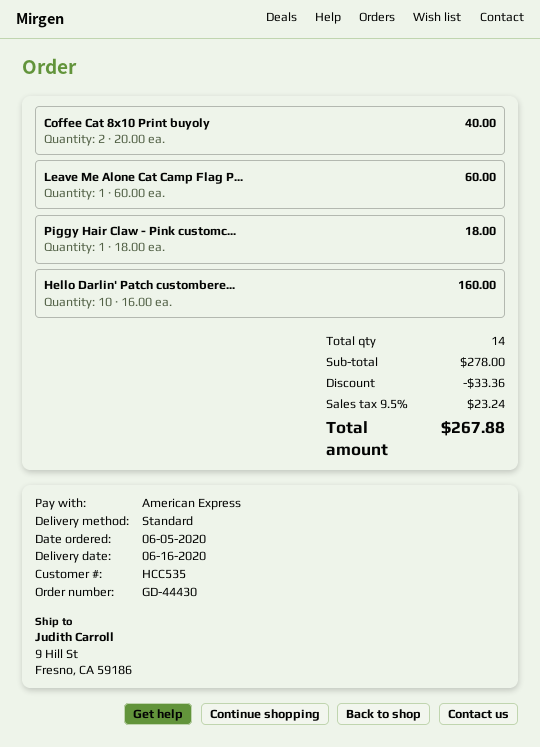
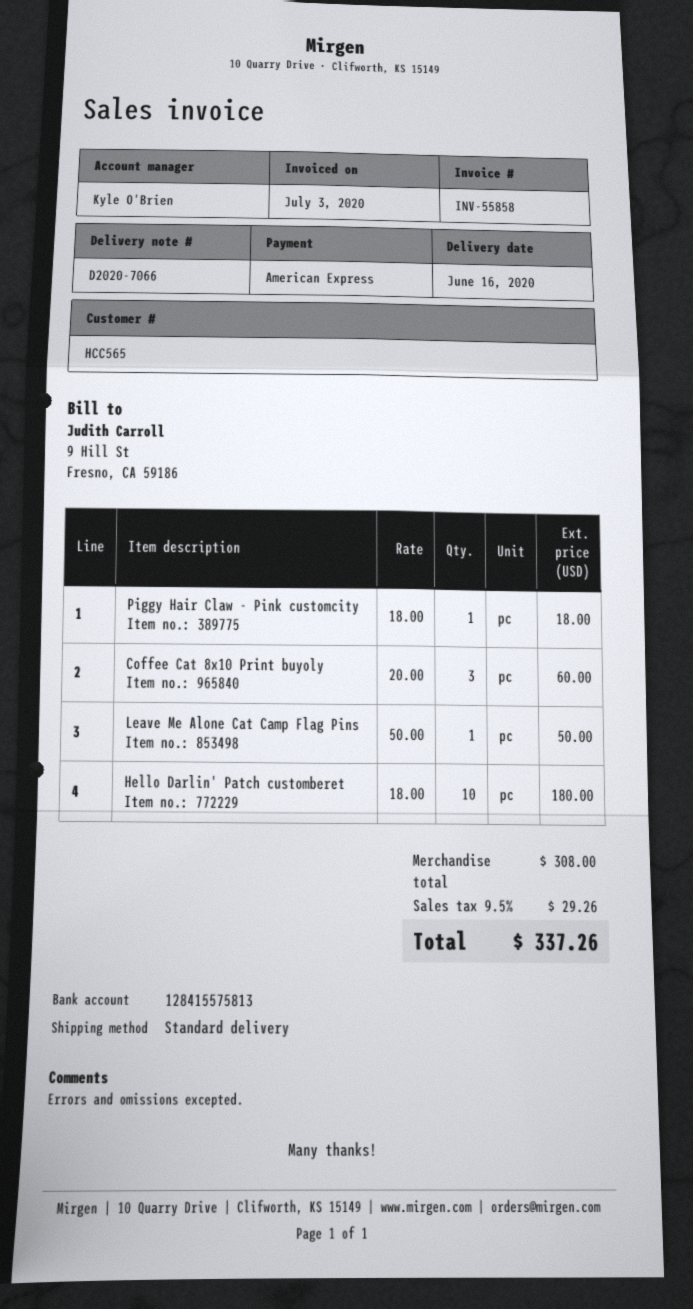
customer number: HCC535 -> HCC565
Coffee Cat 8x10 Print buyoly: 2 x 20.00 = 40.00 -> 3 x 20.00 = 60.00
Leave Me Alone Cat Camp Flag P...: 1 x 60.00 = 60.00 -> 1 x 50.00 = 50.00
Hello Darlin' Patch custombere...: 10 x 16.00 = 160.00 -> 10 x 18.00 = 180.00
subtotal: 278.00 -> 308.00
discount: 33.36 -> none
tax: 9.5% = 23.24 -> 9.5% = 29.26
total: 267.88 -> 337.26

